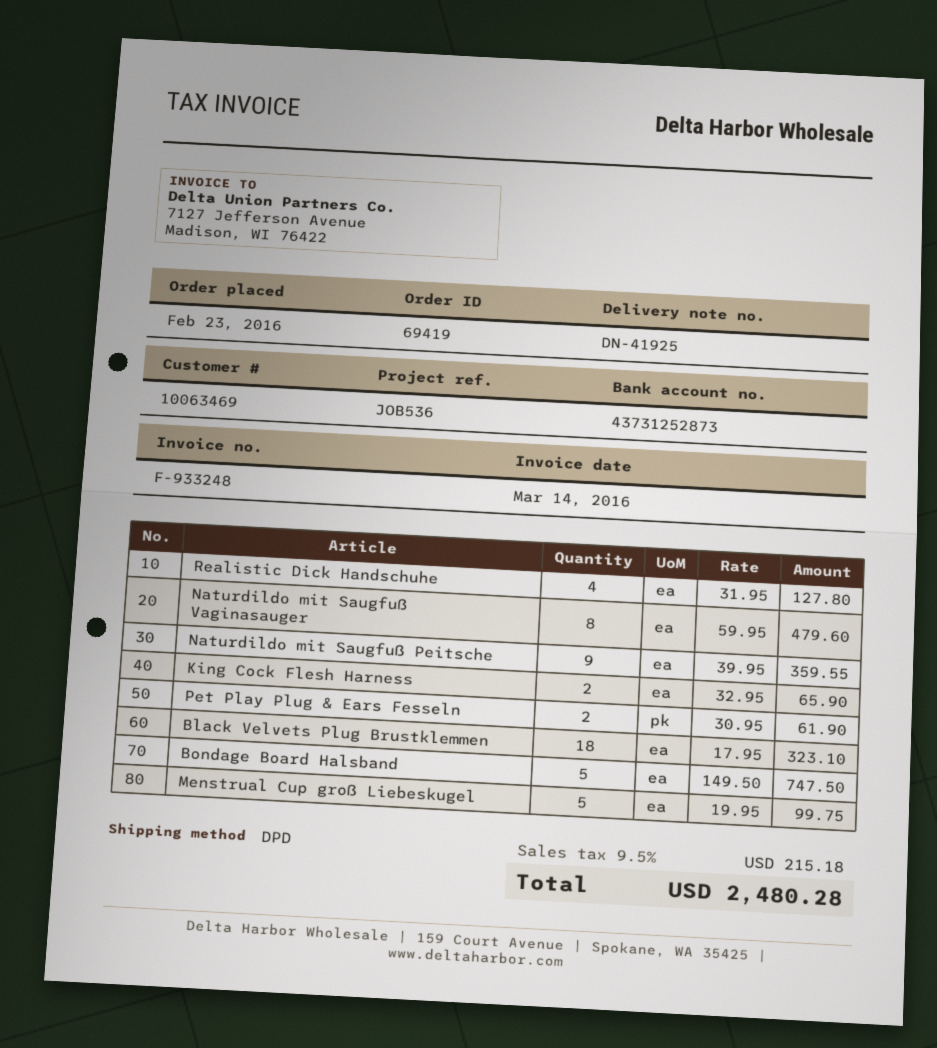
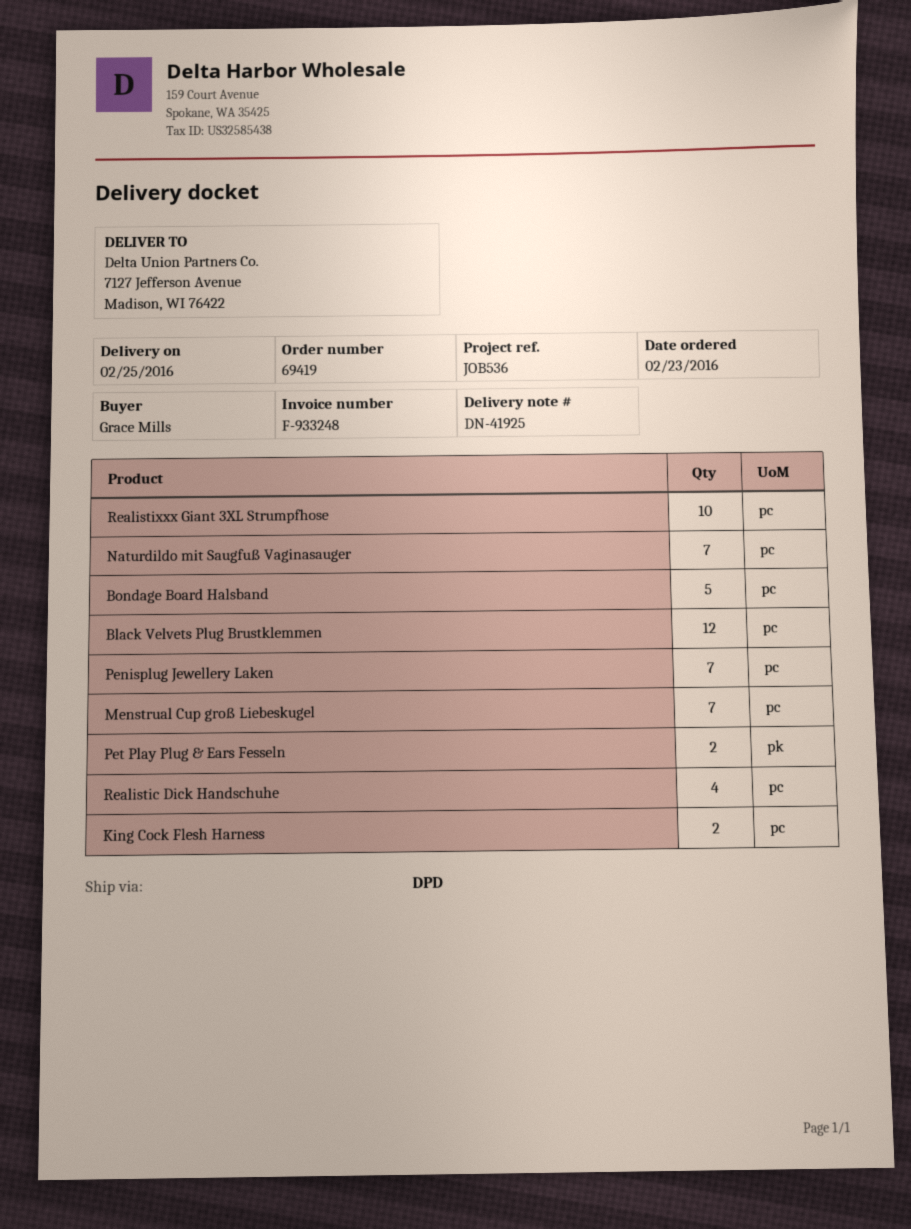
Naturdildo mit Saugfuß Vaginasauger: 8 -> 7
Naturdildo mit Saugfuß Peitsche: 9 -> none
Black Velvets Plug Brustklemmen: 18 -> 12
Menstrual Cup groß Liebeskugel: 5 -> 7
Realistixxx Giant 3XL Strumpfhose: none -> 10
Penisplug Jewellery Laken: none -> 7

